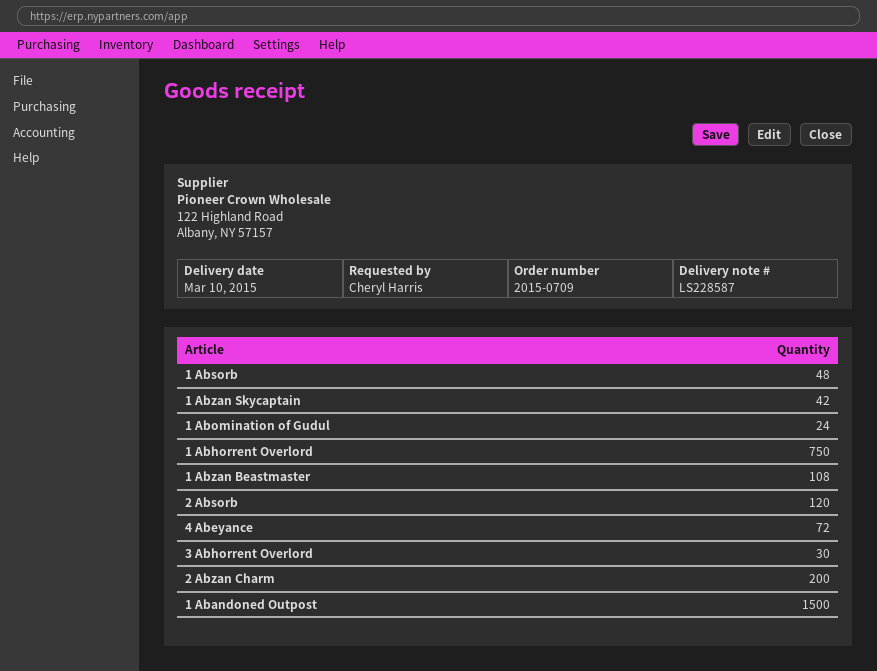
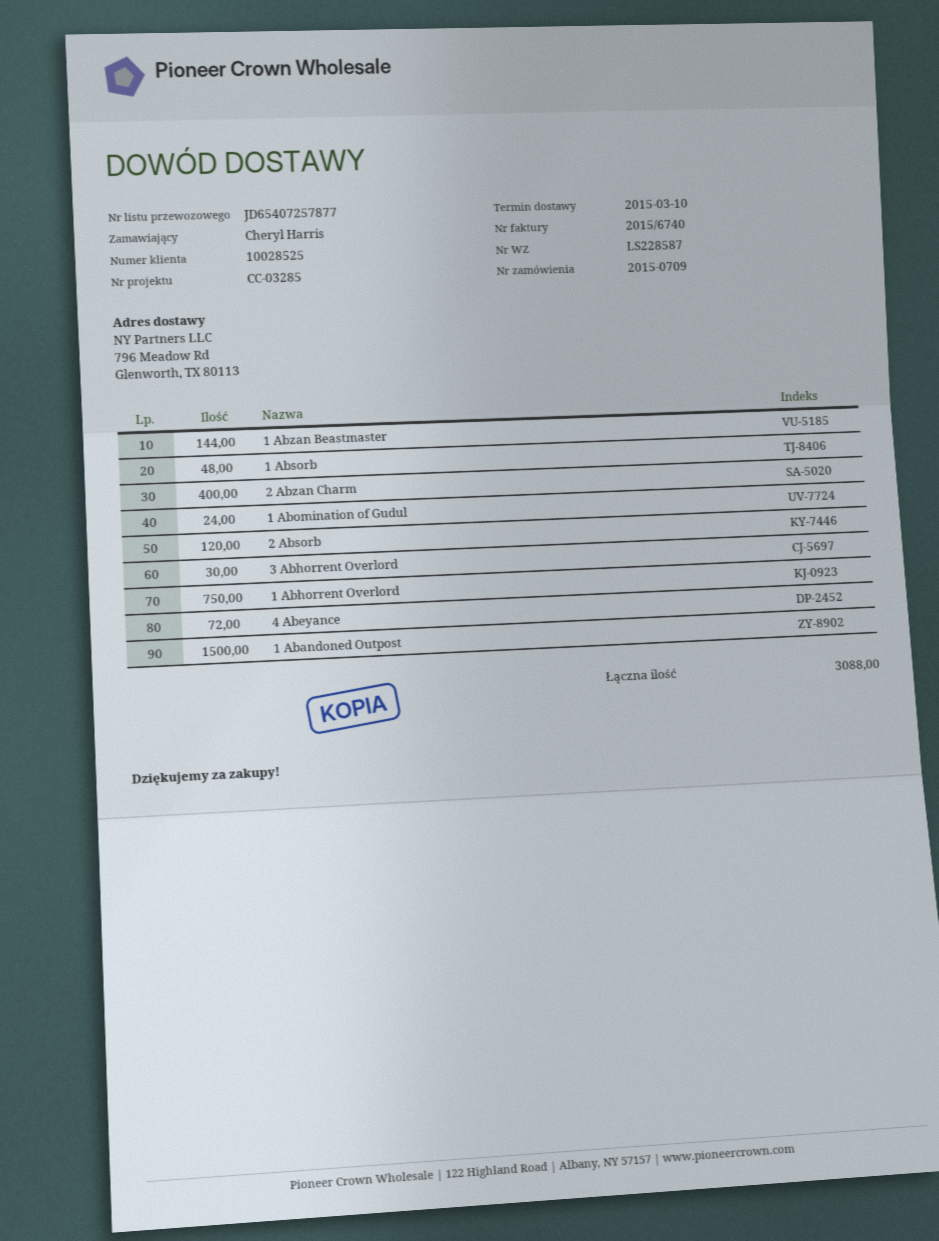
1 Abzan Skycaptain: 42 -> none
1 Abzan Beastmaster: 108 -> 144
2 Abzan Charm: 200 -> 400

